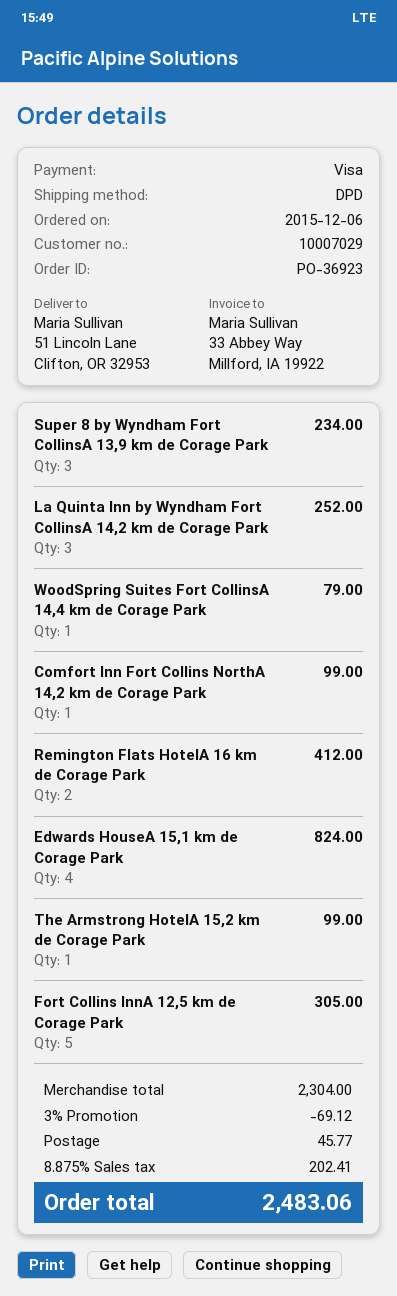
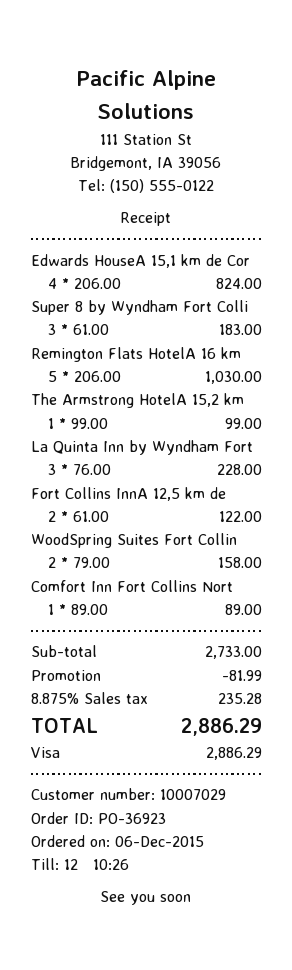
Super 8 by Wyndham Fort CollinsA 13,9 km de Corage Park: 3 for 234.00 -> 3 for 183.00
La Quinta Inn by Wyndham Fort CollinsA 14,2 km de Corage Park: 3 for 252.00 -> 3 for 228.00
WoodSpring Suites Fort CollinsA 14,4 km de Corage Park: 1 for 79.00 -> 2 for 158.00
Comfort Inn Fort Collins NorthA 14,2 km de Corage Park: 1 for 99.00 -> 1 for 89.00
Remington Flats HotelA 16 km de Corage Park: 2 for 412.00 -> 5 for 1030.00
Fort Collins InnA 12,5 km de Corage Park: 5 for 305.00 -> 2 for 122.00
subtotal: 2304.00 -> 2733.00
discount: 69.12 -> 81.99
shipping: 45.77 -> none
tax: 8.875% = 202.41 -> 8.875% = 235.28
total: 2483.06 -> 2886.29

